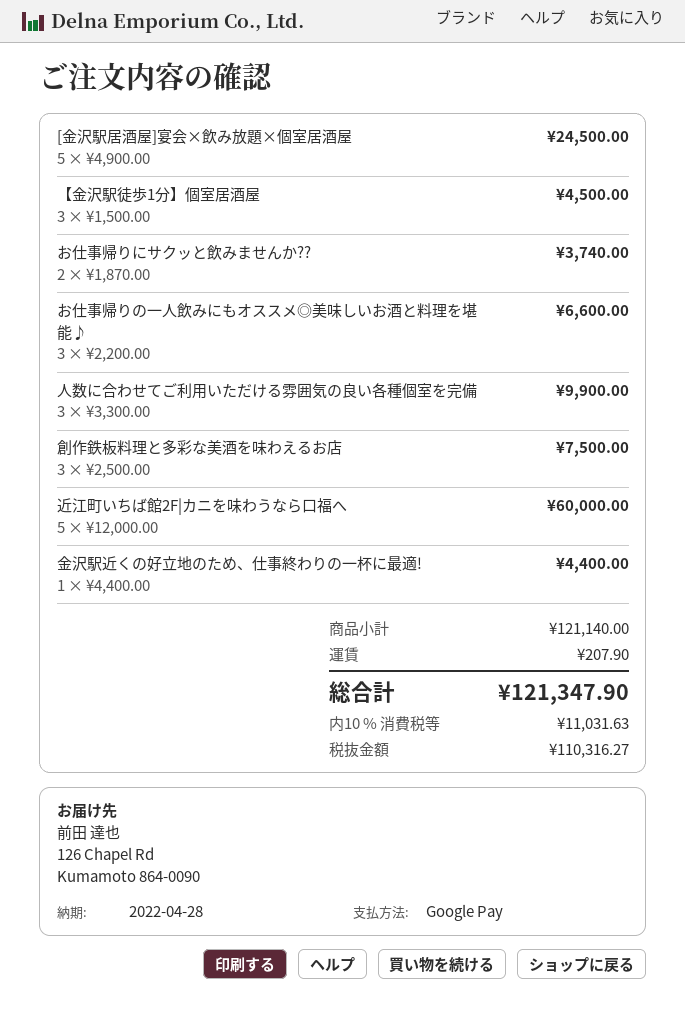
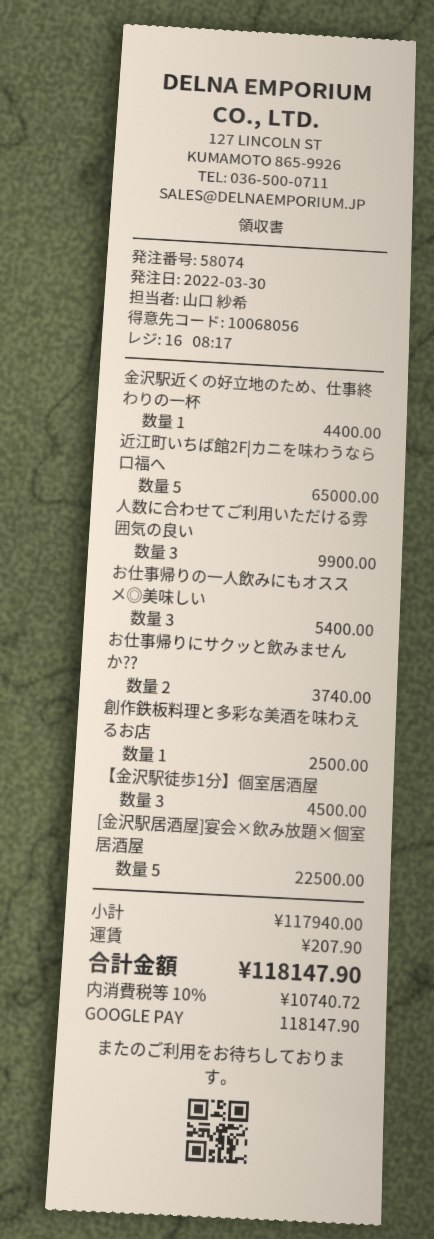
[金沢駅居酒屋]宴会×飲み放題×個室居酒屋: 5 for 24500.00 -> 5 for 22500.00
お仕事帰りの一人飲みにもオススメ◎美味しいお酒と料理を堪能♪: 3 for 6600.00 -> 3 for 5400.00
創作鉄板料理と多彩な美酒を味わえるお店: 3 for 7500.00 -> 1 for 2500.00
近江町いちば館2F|カニを味わうなら口福へ: 5 for 60000.00 -> 5 for 65000.00
subtotal: 121140.00 -> 117940.00
tax: 10% = 11031.63 -> 10% = 10740.72
total: 121347.90 -> 118147.90

